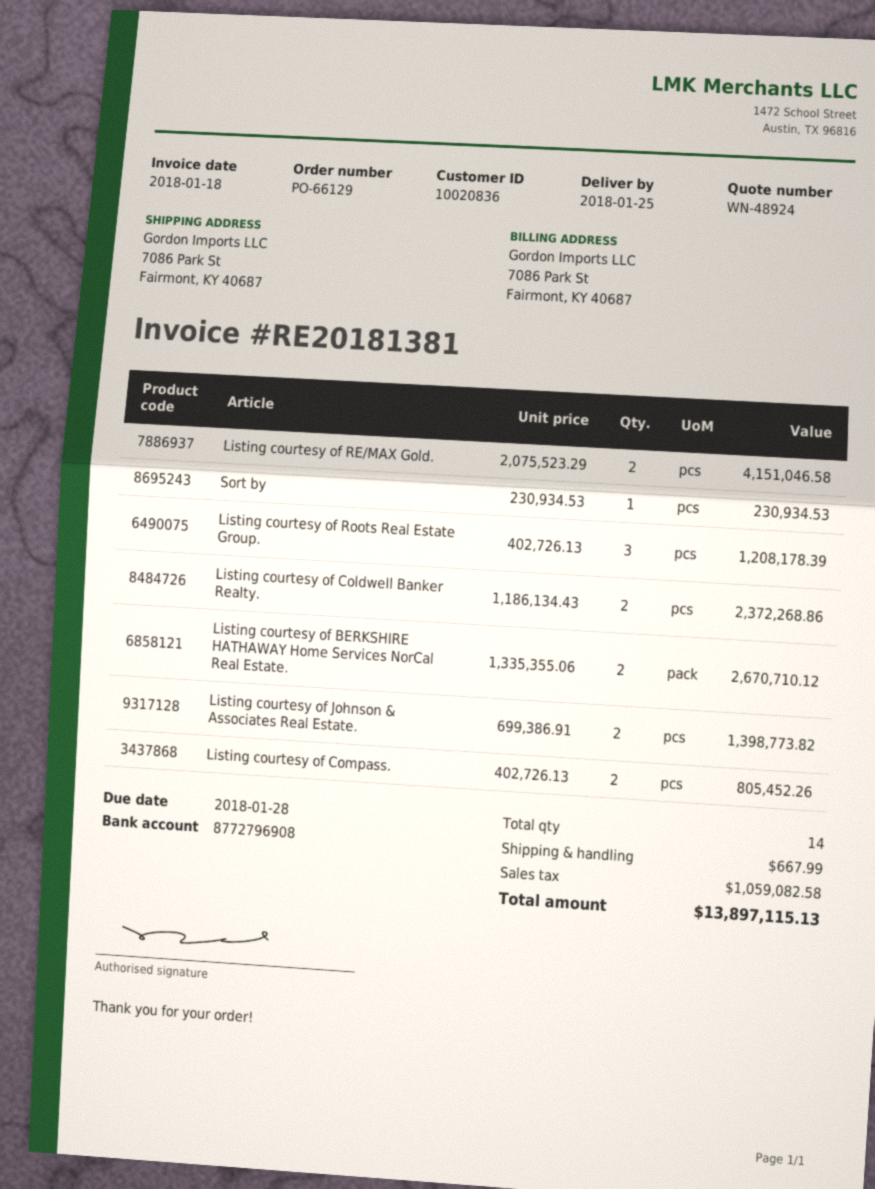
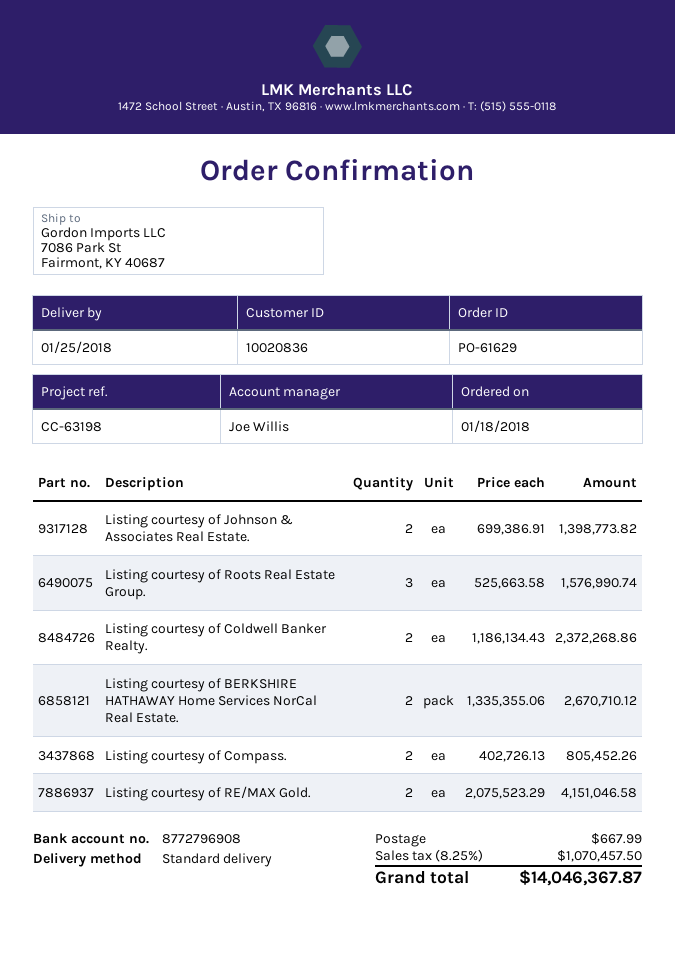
order number: PO-66129 -> PO-61629
Sort by: 1 x 230934.53 = 230934.53 -> none
Listing courtesy of Roots Real Estate Group.: 3 x 402726.13 = 1208178.39 -> 3 x 525663.58 = 1576990.74
tax: 1059082.58 -> 1070457.50
total: 13897115.13 -> 14046367.87

